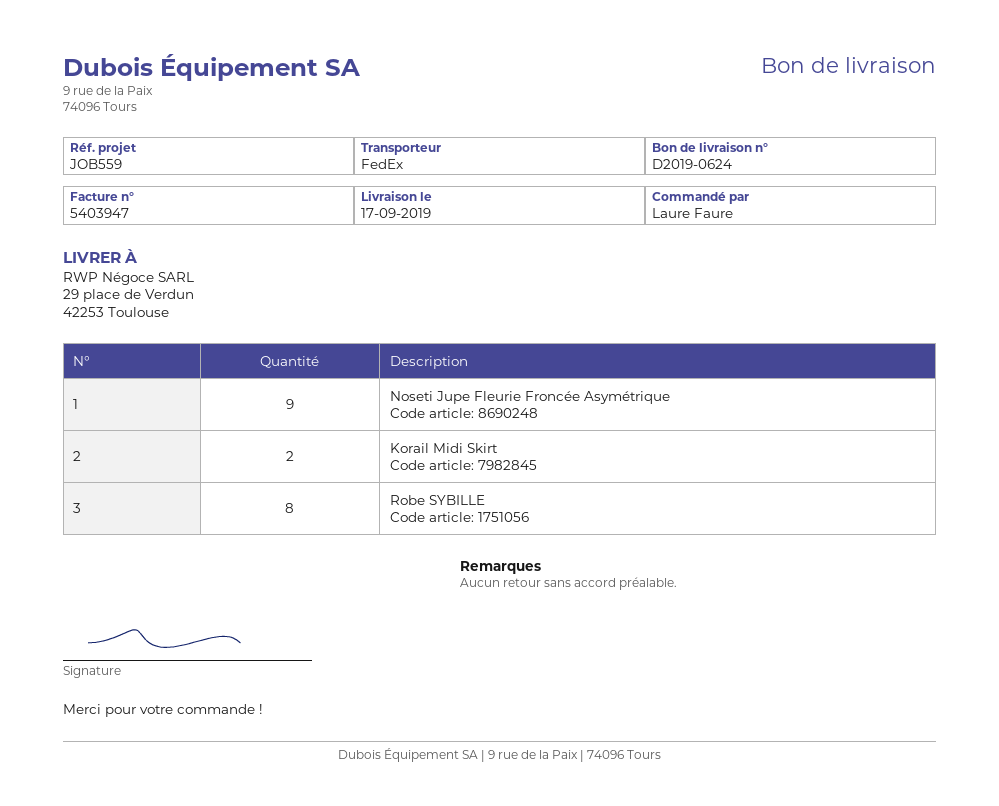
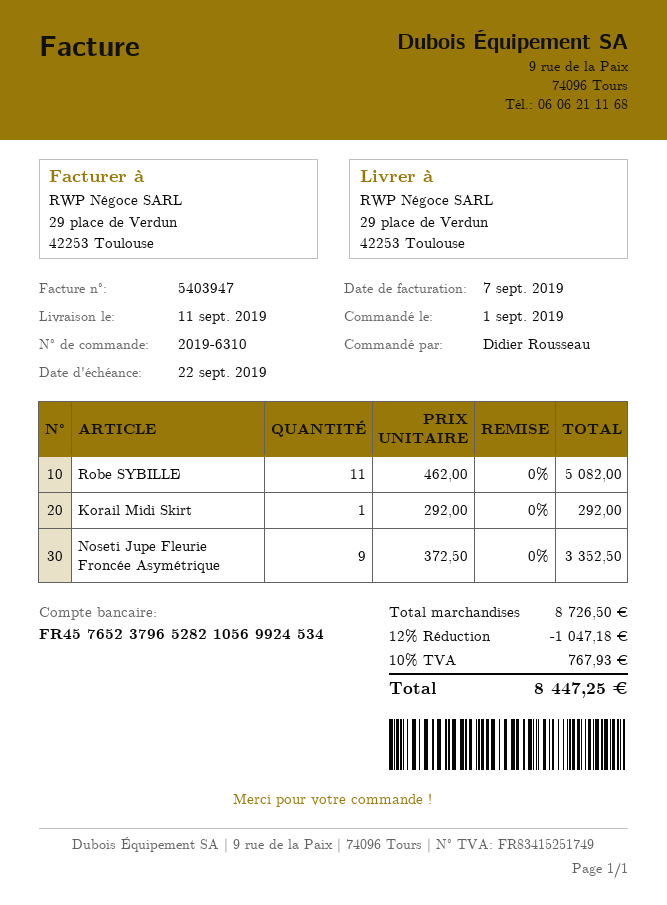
delivery date: 2019-09-17 -> 2019-09-11
ordered by: Laure Faure -> Didier Rousseau
Korail Midi Skirt: 2 -> 1
Robe SYBILLE: 8 -> 11

